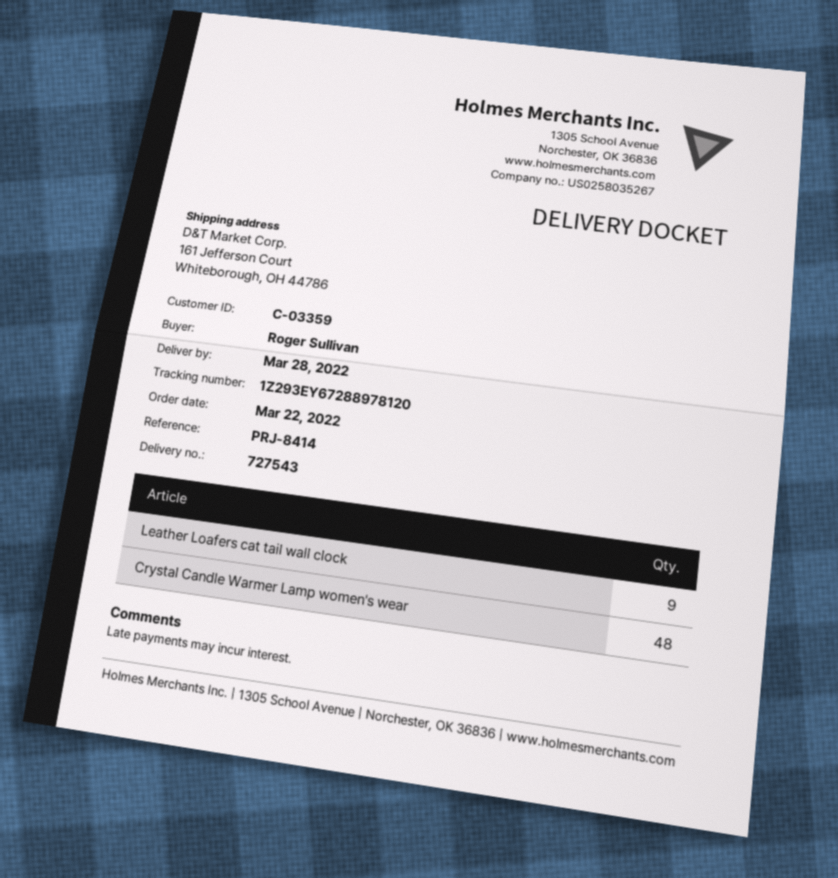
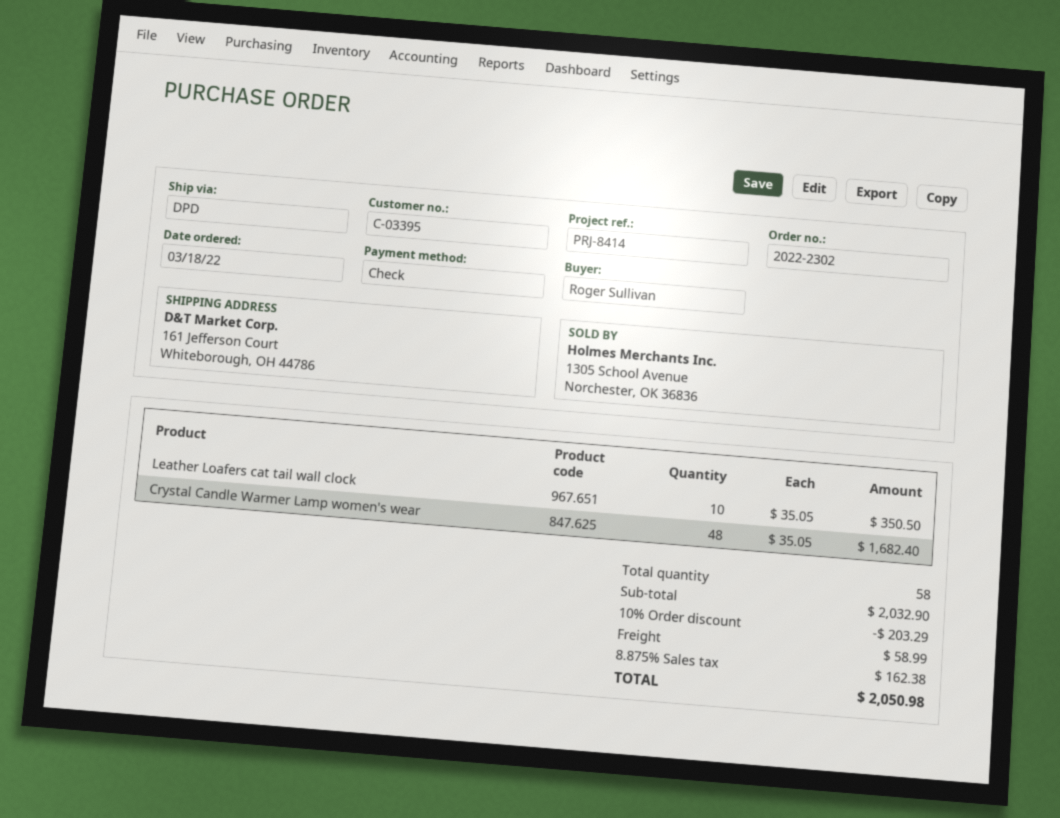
order date: 2022-03-22 -> 2022-03-18
customer number: C-03359 -> C-03395
Leather Loafers cat tail wall clock: 9 -> 10

